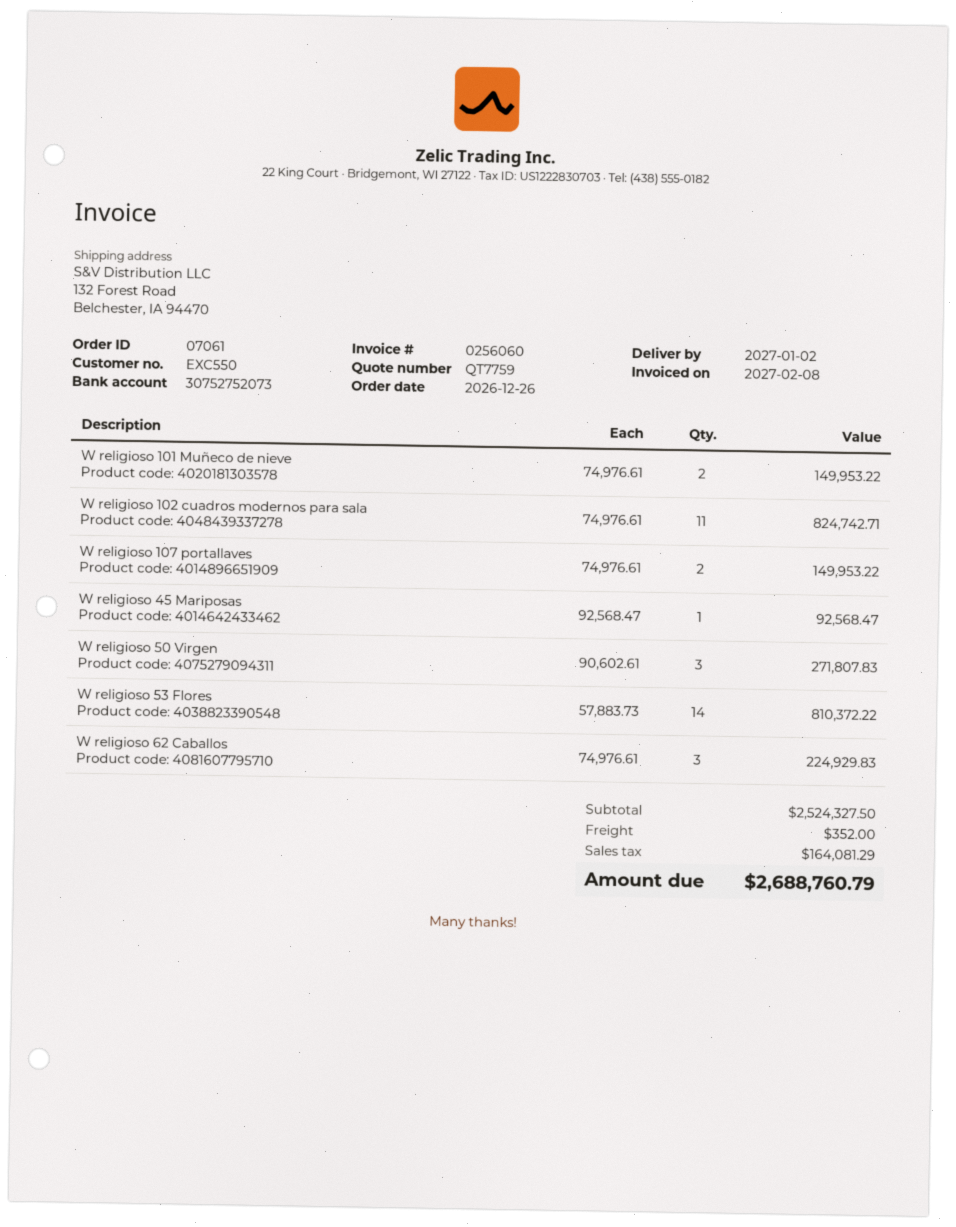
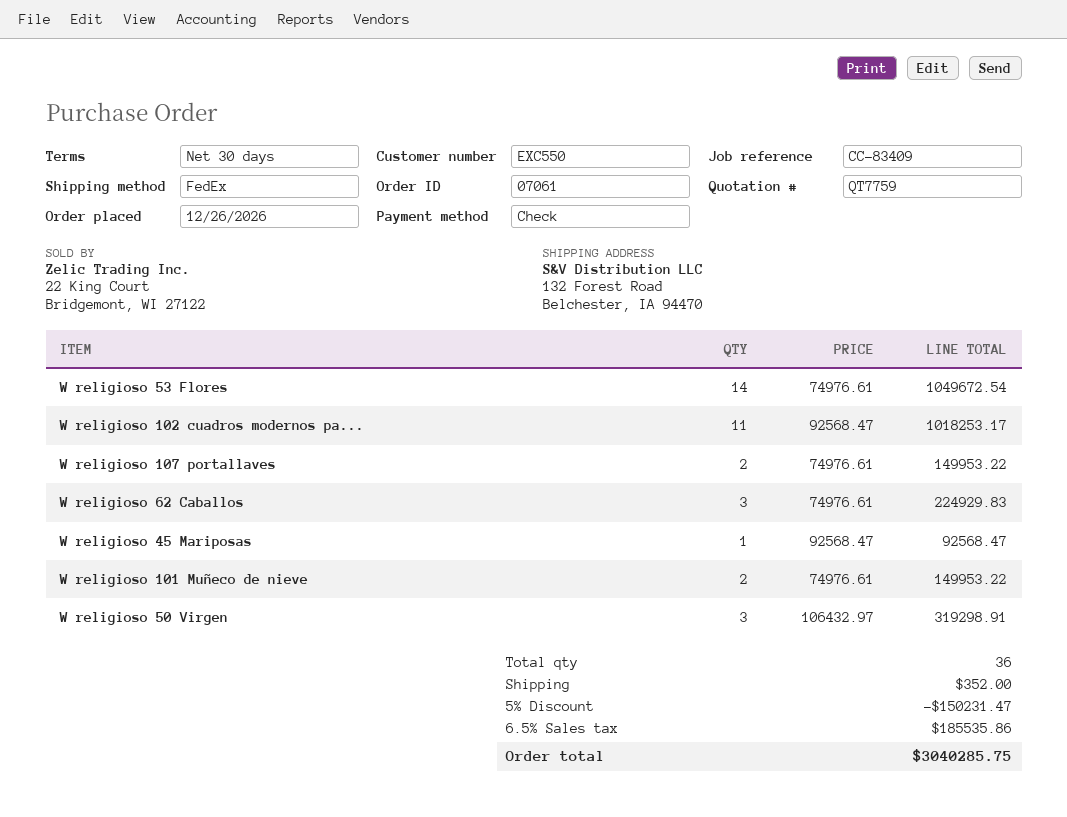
W religioso 102 cuadros modernos para sala: 11 x 74976.61 = 824742.71 -> 11 x 92568.47 = 1018253.17
W religioso 50 Virgen: 3 x 90602.61 = 271807.83 -> 3 x 106432.97 = 319298.91
W religioso 53 Flores: 14 x 57883.73 = 810372.22 -> 14 x 74976.61 = 1049672.54
discount: none -> 5% = 150231.47
tax: 164081.29 -> 185535.86
total: 2688760.79 -> 3040285.75

